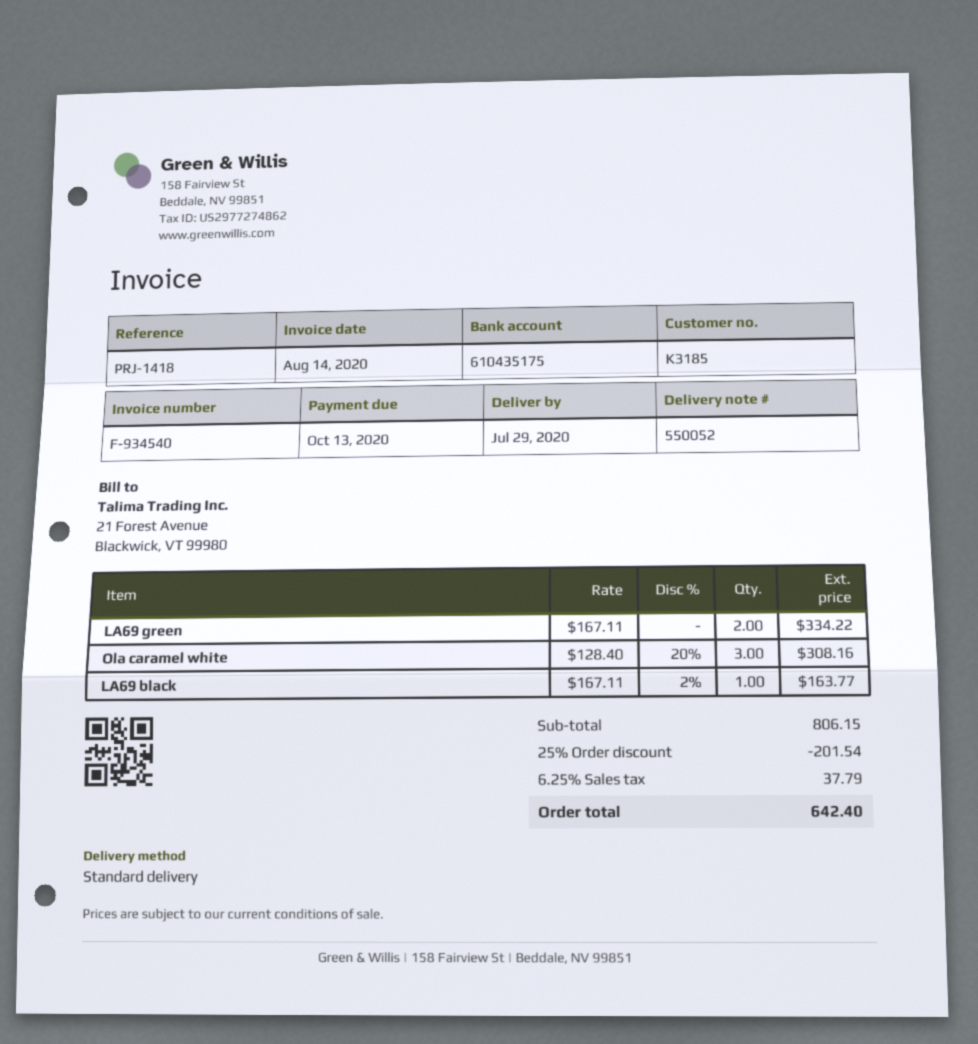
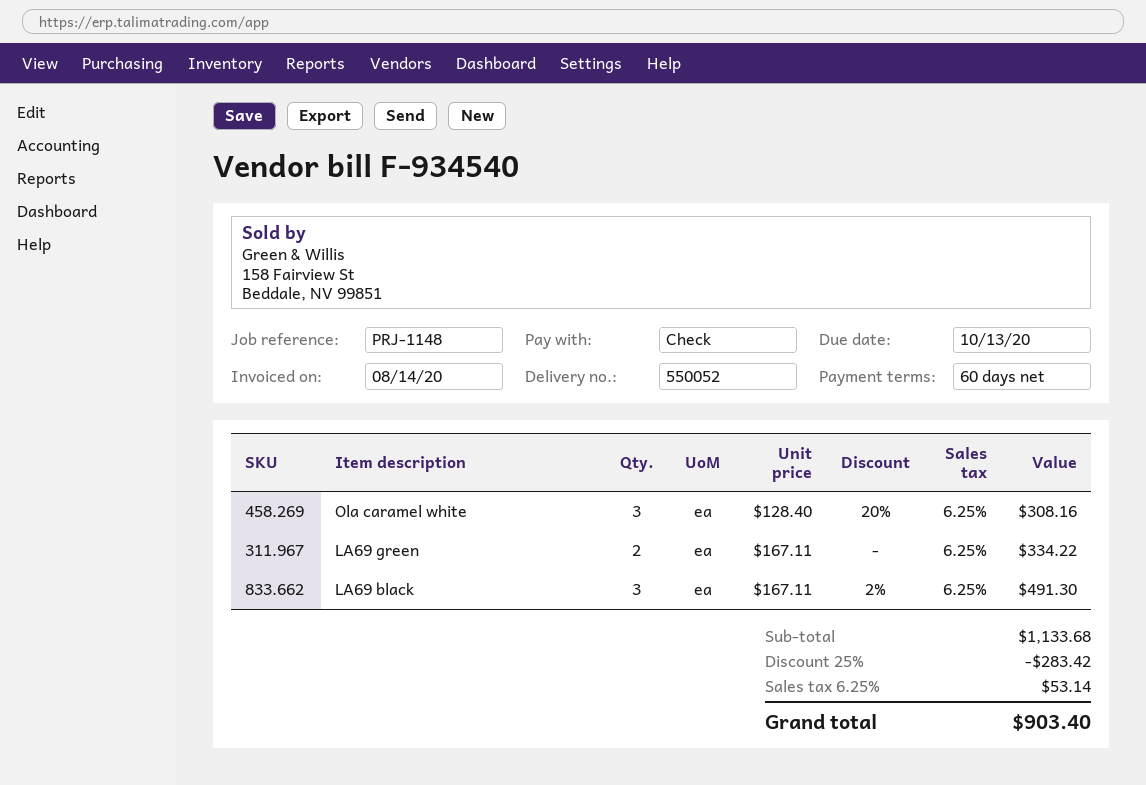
reference: PRJ-1418 -> PRJ-1148
LA69 black: 1 x 167.11 - 2% = 163.77 -> 3 x 167.11 - 2% = 491.30
subtotal: 806.15 -> 1133.68
discount: 25% = 201.54 -> 25% = 283.42
tax: 6.25% = 37.79 -> 6.25% = 53.14
total: 642.40 -> 903.40

